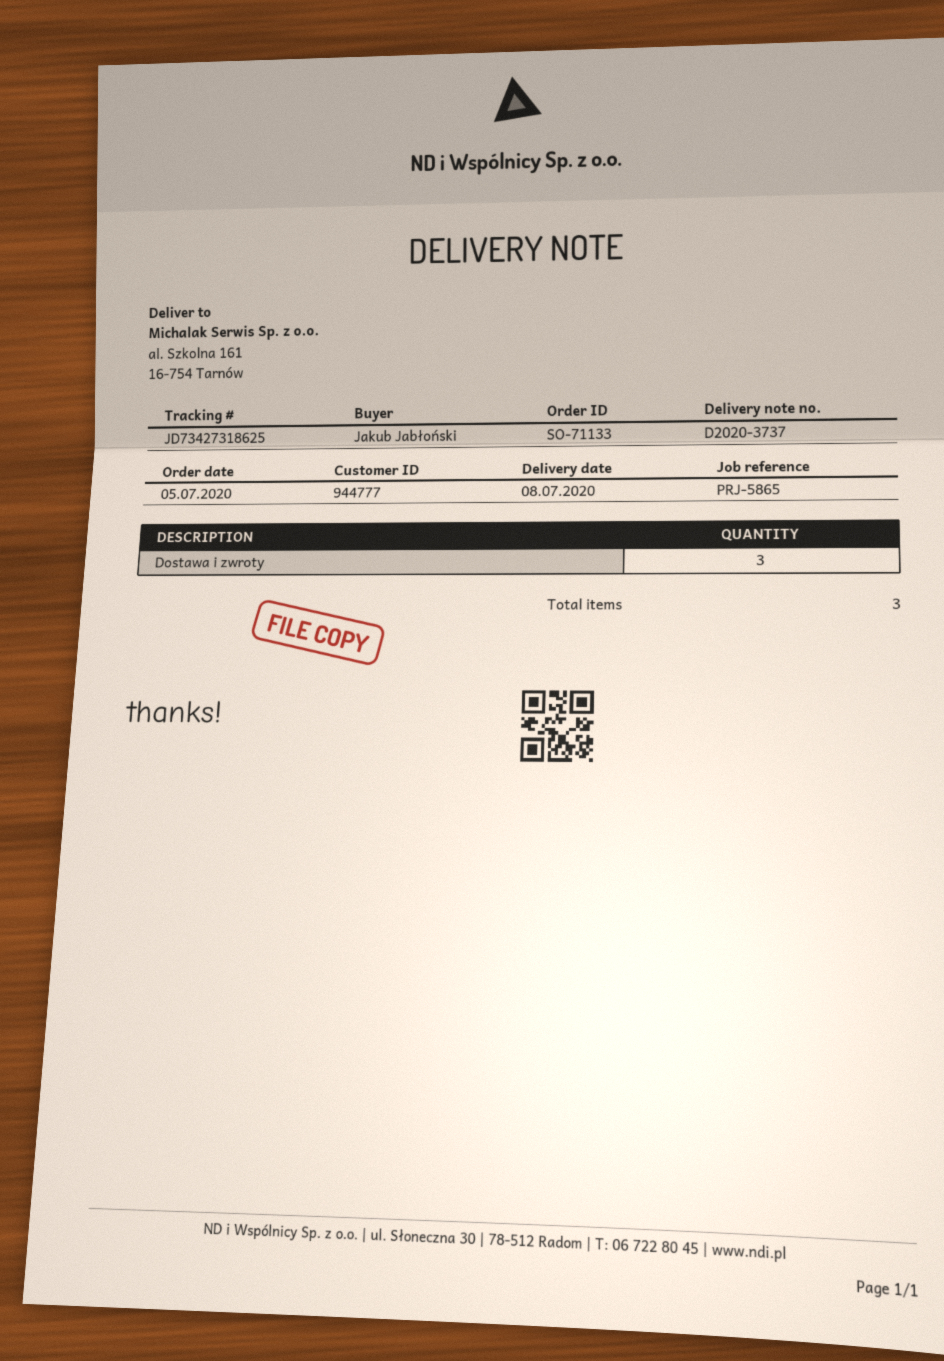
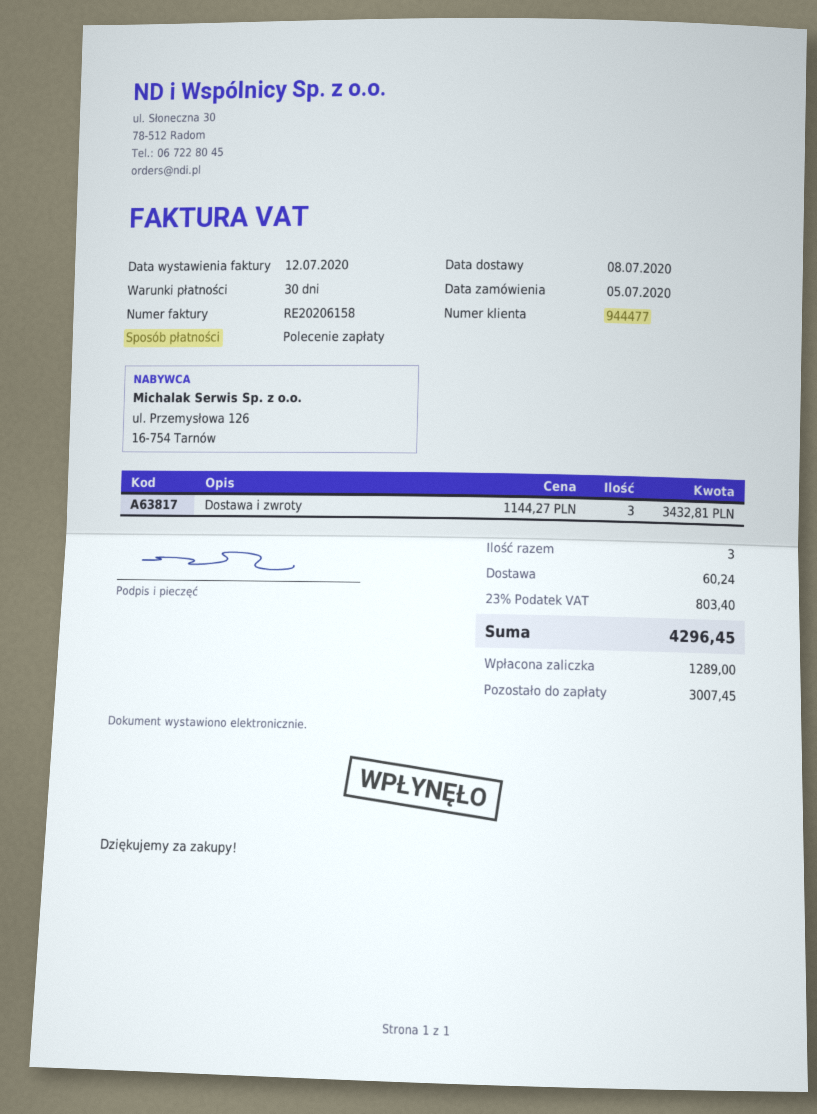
customer number: 944777 -> 944477

